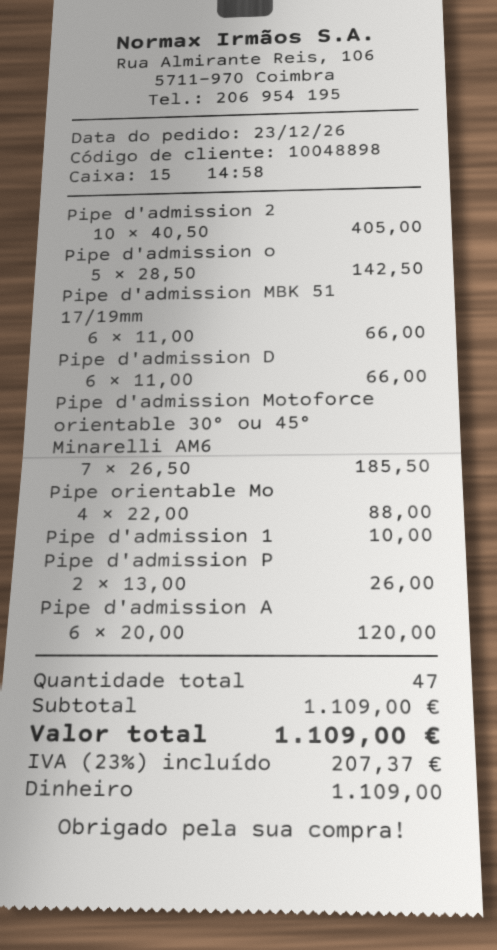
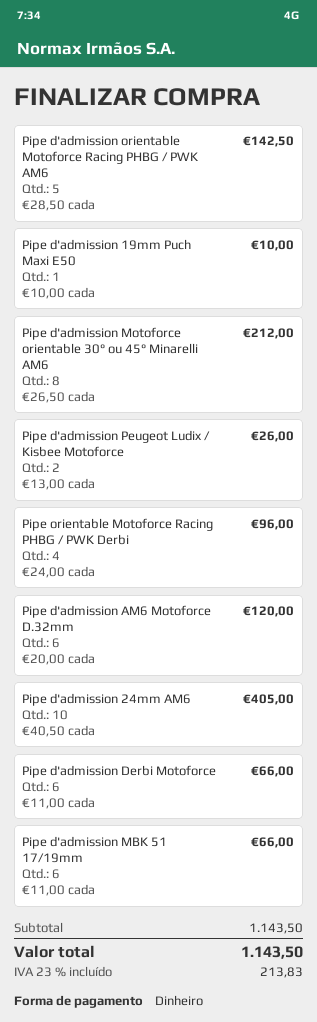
Pipe d'admission Motoforce orientable 30° ou 45° Minarelli AM6: 7 x 26.50 = 185.50 -> 8 x 26.50 = 212.00
Pipe orientable Mo: 4 x 22.00 = 88.00 -> 4 x 24.00 = 96.00
subtotal: 1109.00 -> 1143.50
tax: 23% = 207.37 -> 23% = 213.83
total: 1109.00 -> 1143.50

